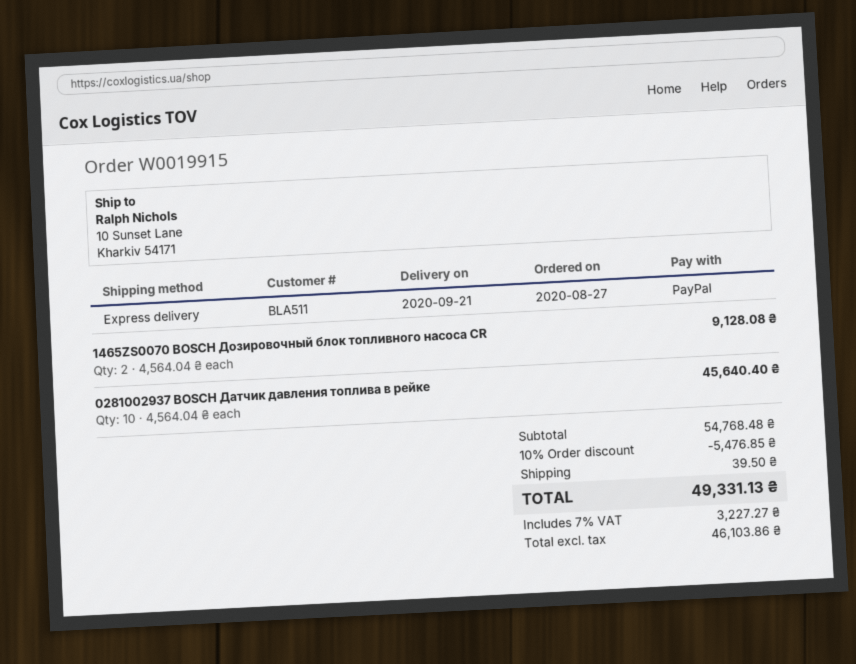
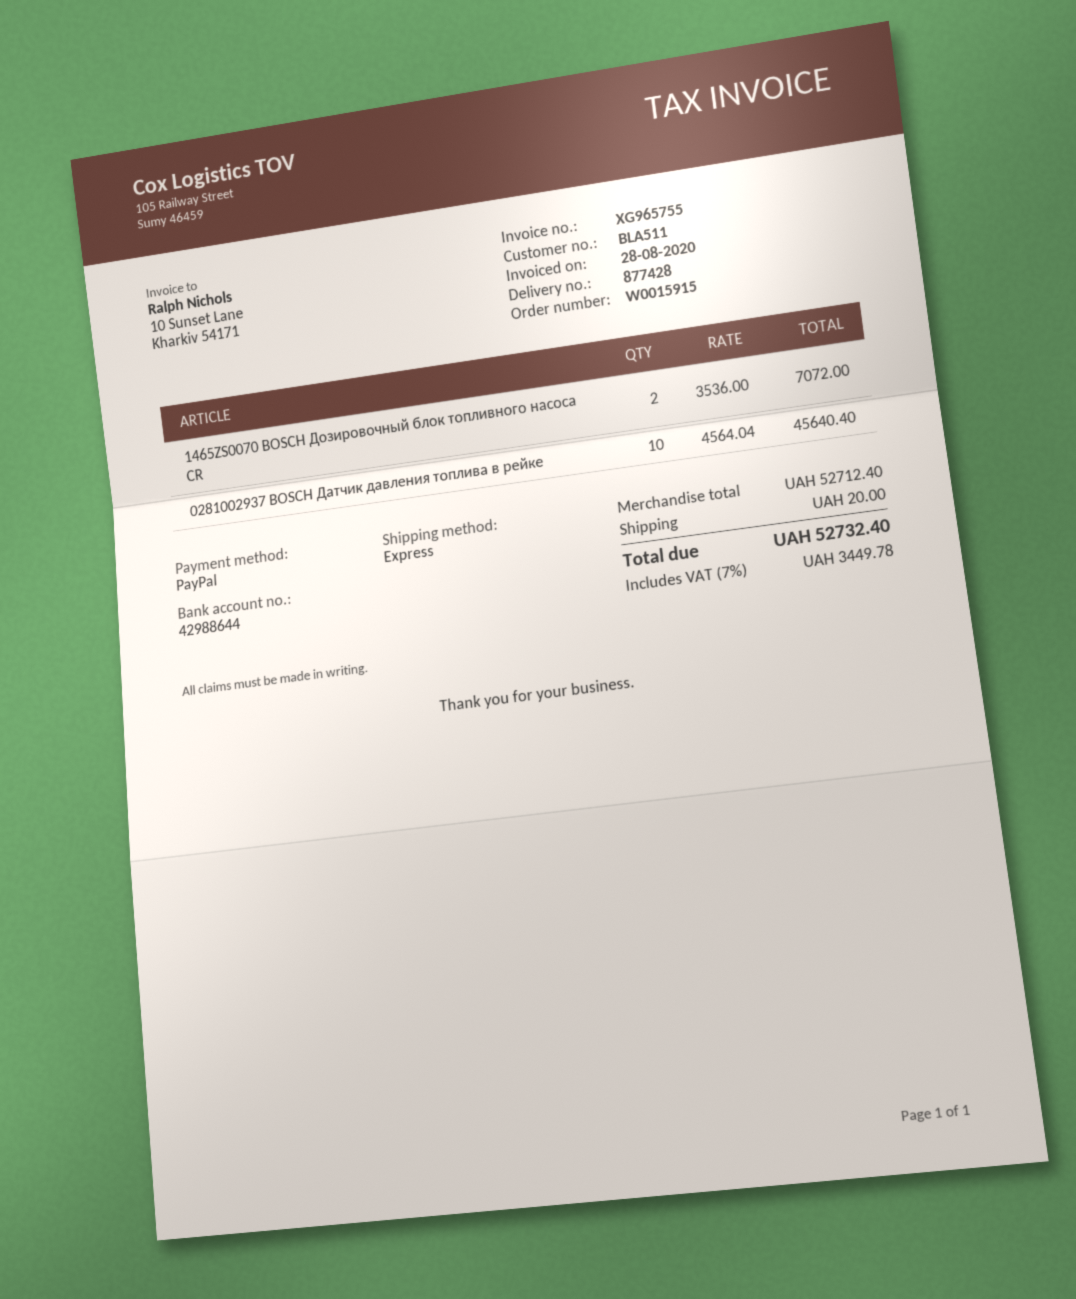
order number: W0019915 -> W0015915
1465ZS0070 BOSCH Дозировочный блок топливного насоса CR: 2 x 4564.04 = 9128.08 -> 2 x 3536.00 = 7072.00
subtotal: 54768.48 -> 52712.40
discount: 10% = 5476.85 -> none
shipping: 39.50 -> 20.00
tax: 7% = 3227.27 -> 7% = 3449.78
total: 49331.13 -> 52732.40

